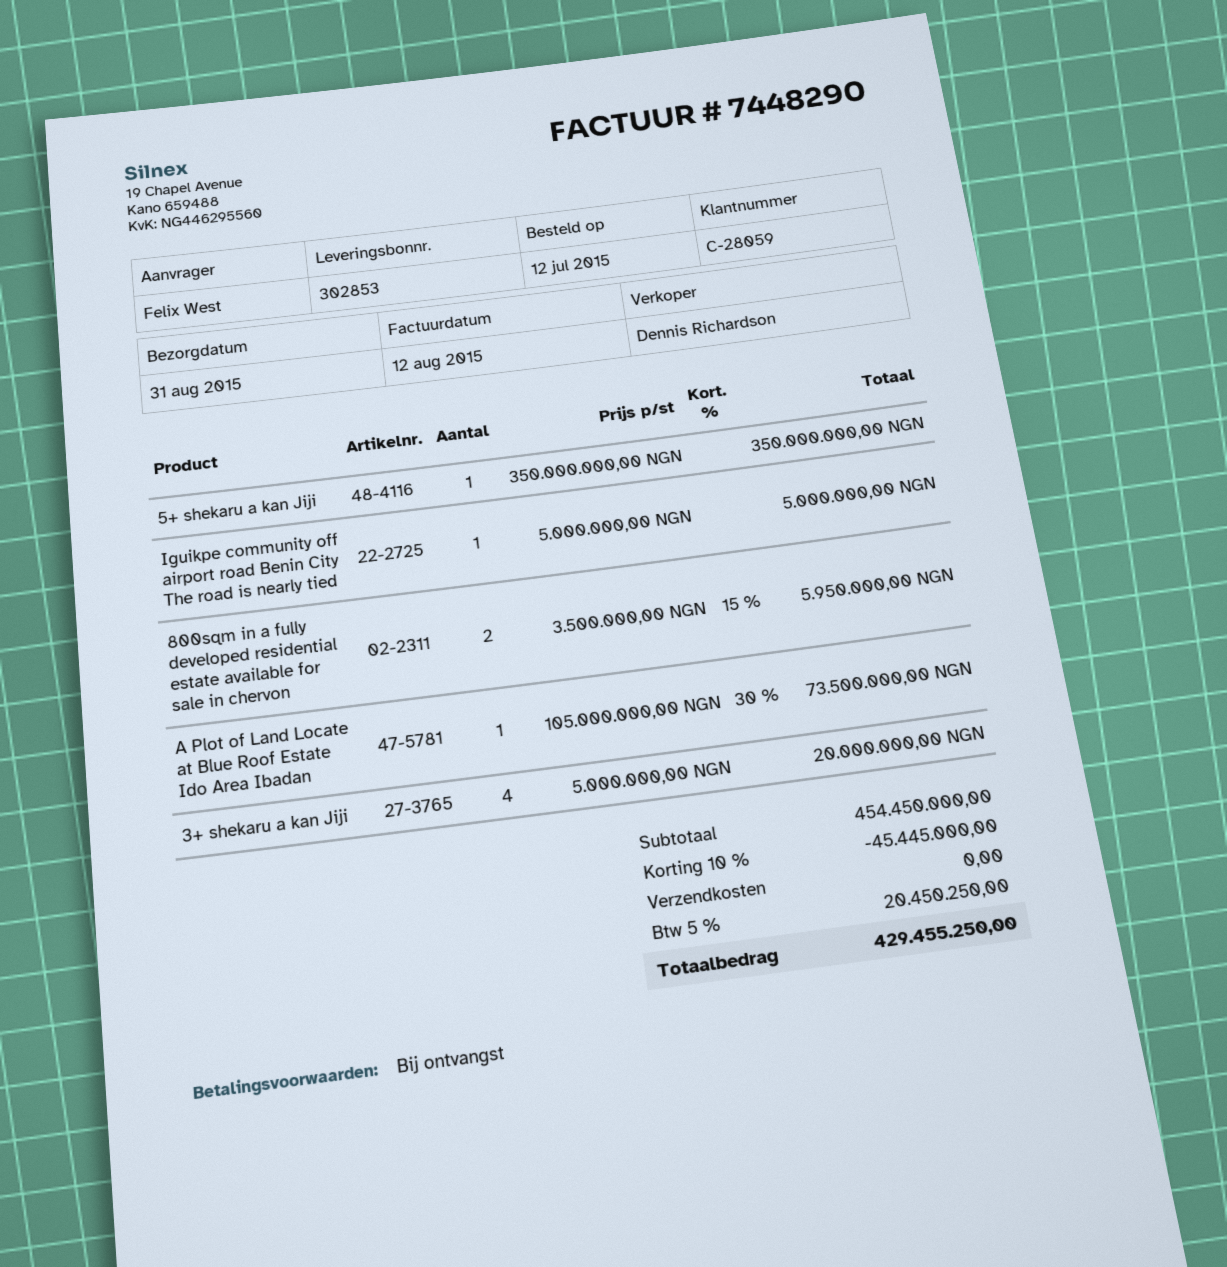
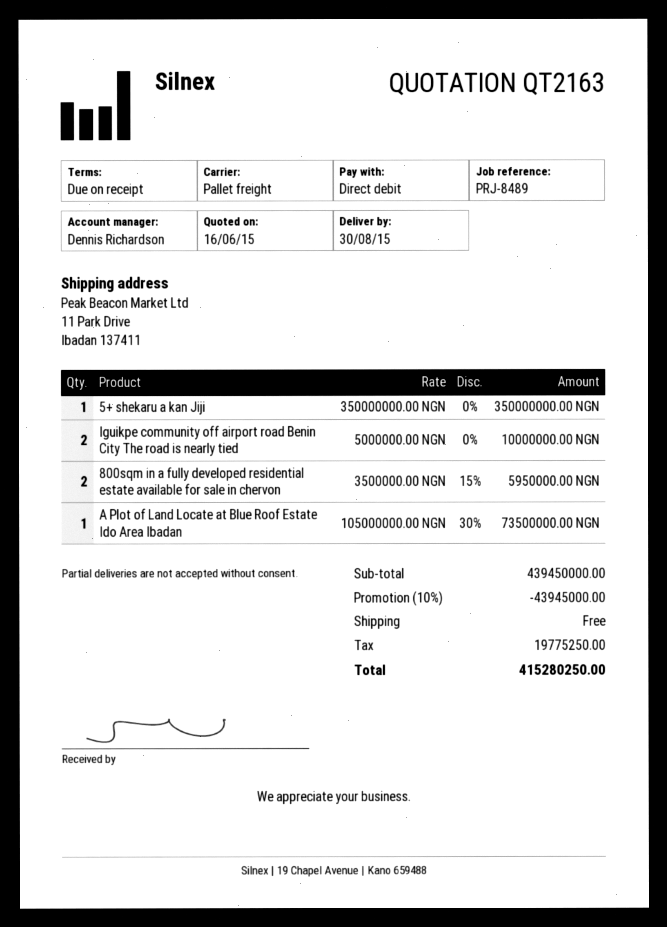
delivery date: 2015-08-31 -> 2015-08-30
Iguikpe community off airport road Benin City The road is nearly tied: 1 x 5000000.00 = 5000000.00 -> 2 x 5000000.00 = 10000000.00
3+ shekaru a kan Jiji: 4 x 5000000.00 = 20000000.00 -> none
subtotal: 454450000.00 -> 439450000.00
discount: 10% = 45445000.00 -> 10% = 43945000.00
tax: 20450250.00 -> 19775250.00
total: 429455250.00 -> 415280250.00

